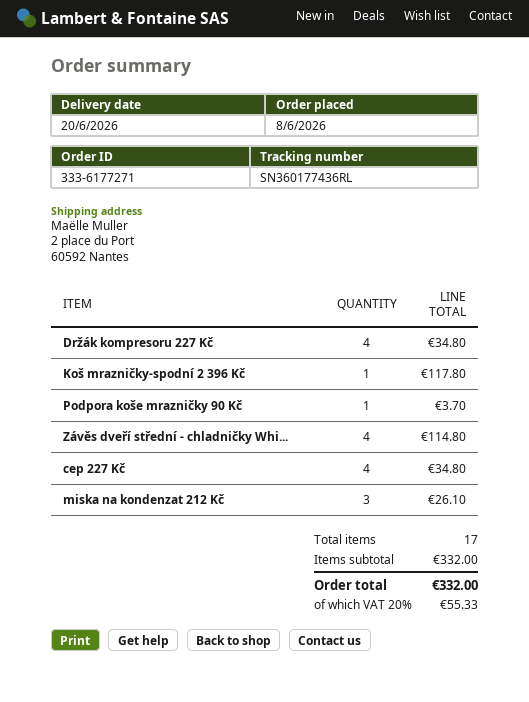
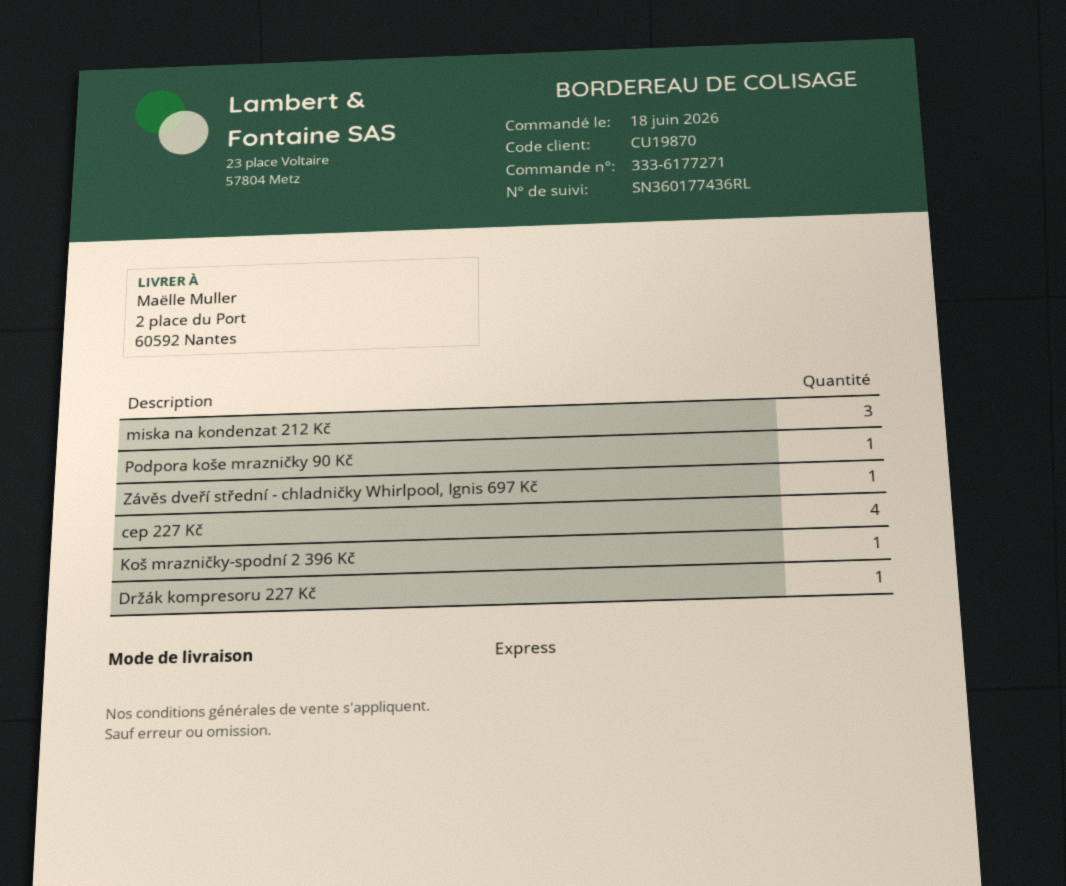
order date: 2026-06-08 -> 2026-06-18
Držák kompresoru 227 Kč: 4 -> 1
Závěs dveří střední - chladničky Whi...: 4 -> 1

